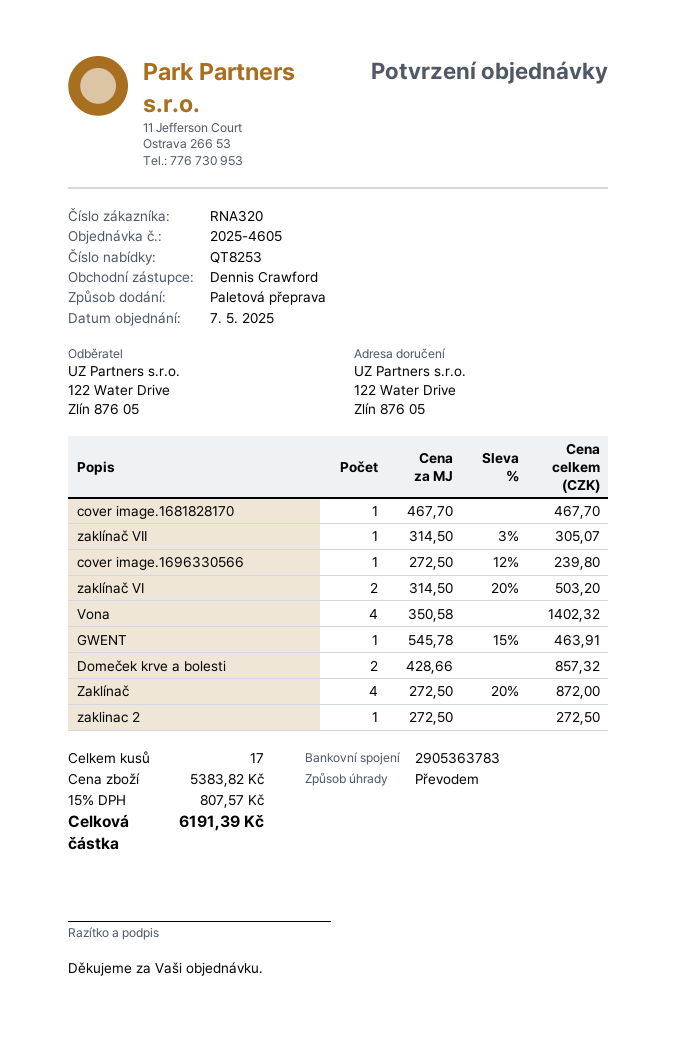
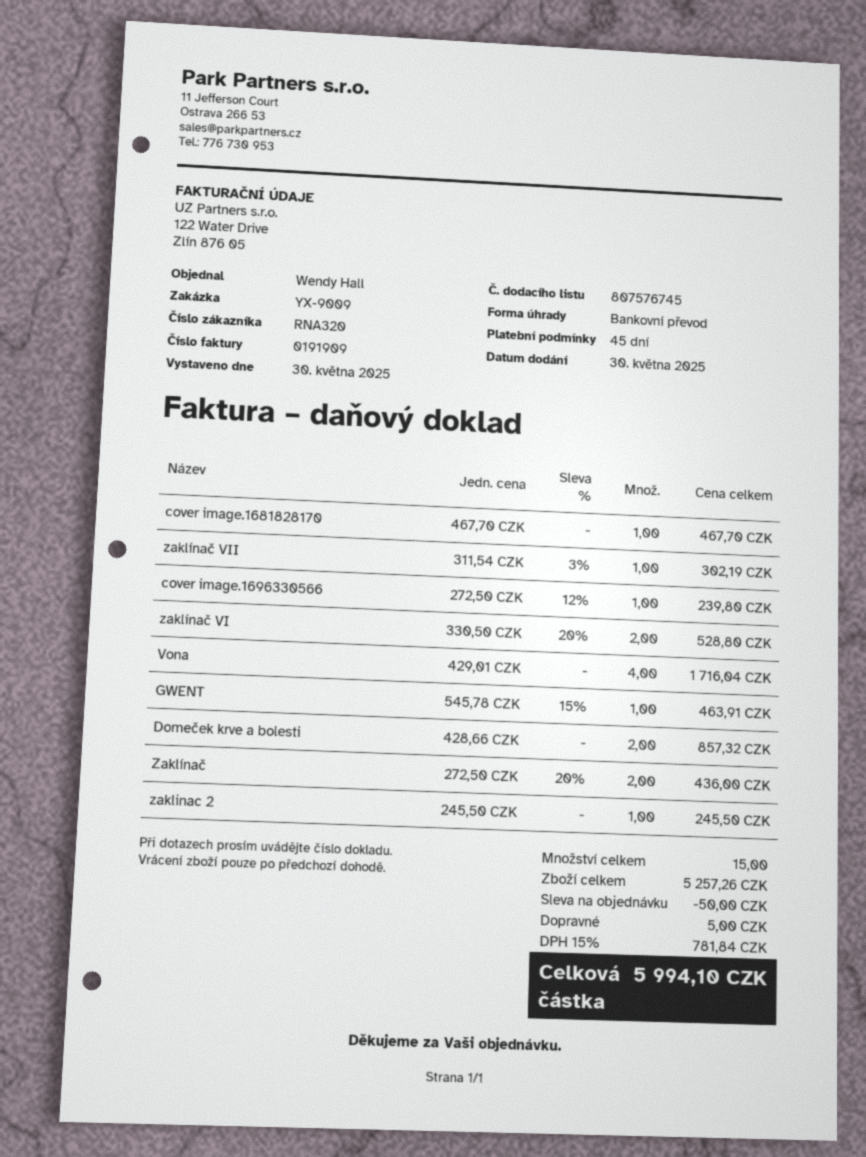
zaklínač VII: 1 x 314.50 - 3% = 305.07 -> 1 x 311.54 - 3% = 302.19
zaklínač VI: 2 x 314.50 - 20% = 503.20 -> 2 x 330.50 - 20% = 528.80
Vona: 4 x 350.58 = 1402.32 -> 4 x 429.01 = 1716.04
Zaklínač: 4 x 272.50 - 20% = 872.00 -> 2 x 272.50 - 20% = 436.00
zaklinac 2: 1 x 272.50 = 272.50 -> 1 x 245.50 = 245.50
total quantity: 17 -> 15
subtotal: 5383.82 -> 5257.26
discount: none -> 50.00
shipping: none -> 5.00
tax: 15% = 807.57 -> 15% = 781.84
total: 6191.39 -> 5994.10

